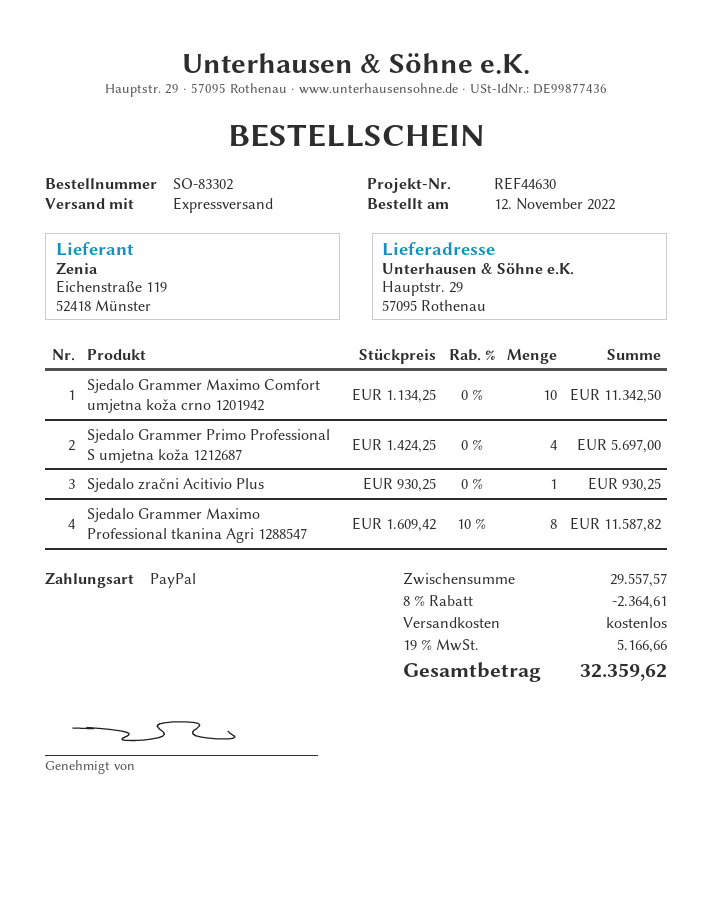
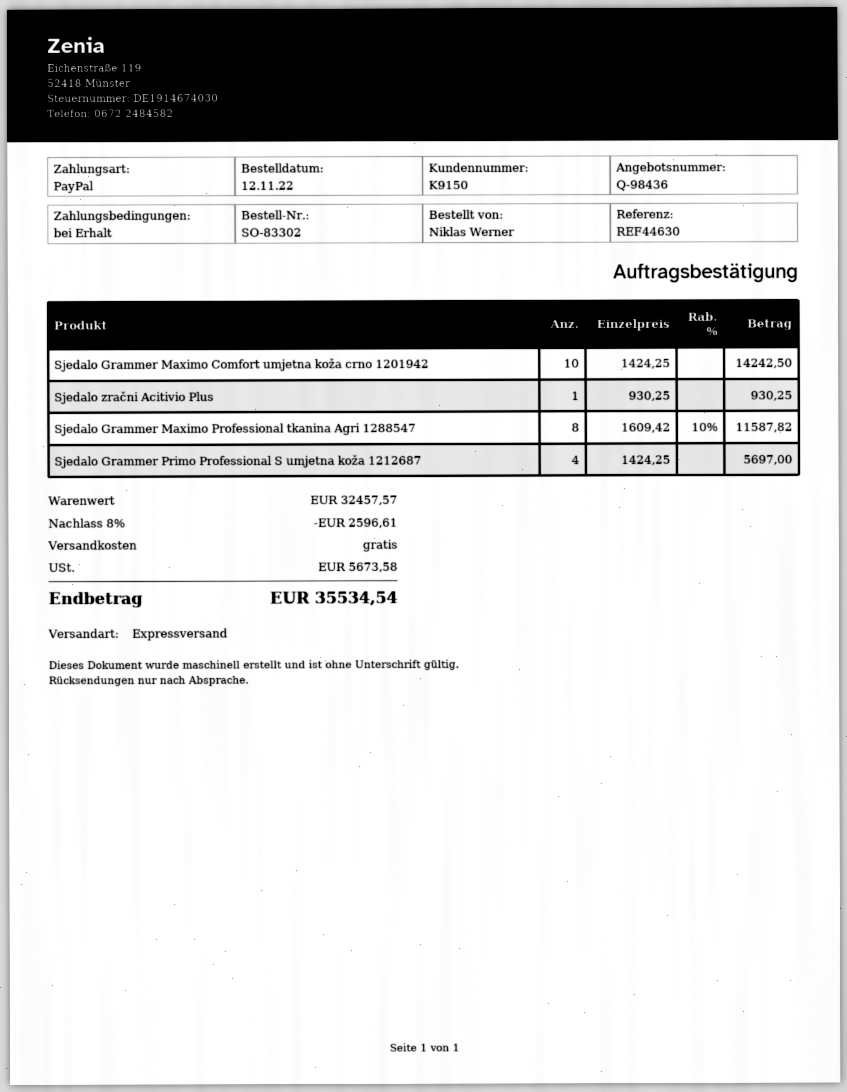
Sjedalo Grammer Maximo Comfort umjetna koža crno 1201942: 10 x 1134.25 = 11342.50 -> 10 x 1424.25 = 14242.50
subtotal: 29557.57 -> 32457.57
discount: 8% = 2364.61 -> 8% = 2596.61
tax: 5166.66 -> 5673.58
total: 32359.62 -> 35534.54

